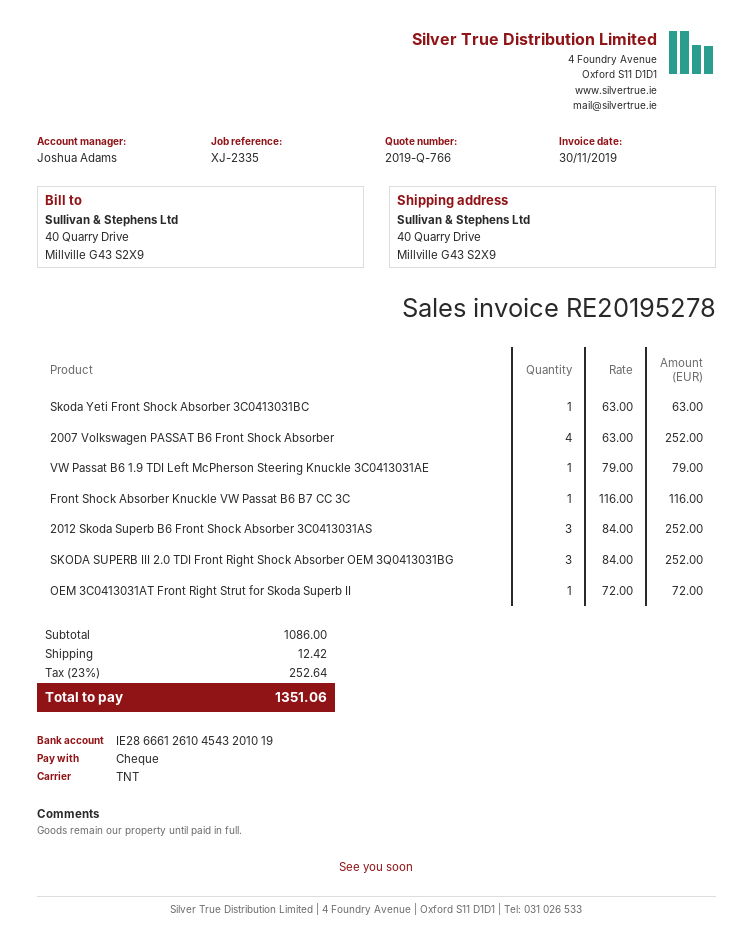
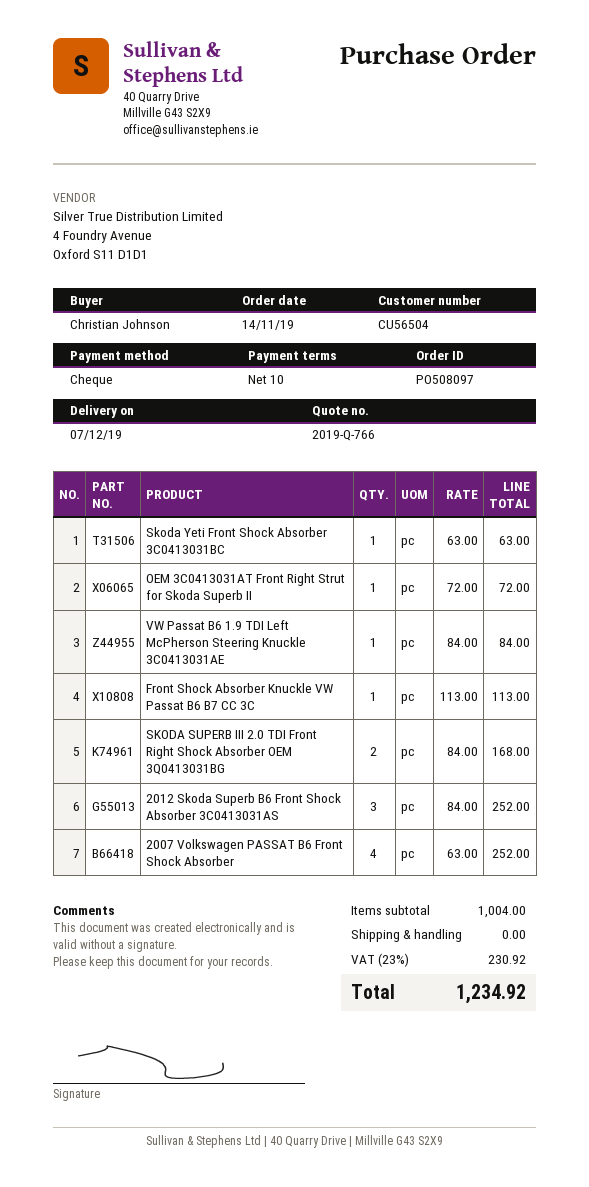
VW Passat B6 1.9 TDI Left McPherson Steering Knuckle 3C0413031AE: 1 x 79.00 = 79.00 -> 1 x 84.00 = 84.00
Front Shock Absorber Knuckle VW Passat B6 B7 CC 3C: 1 x 116.00 = 116.00 -> 1 x 113.00 = 113.00
SKODA SUPERB III 2.0 TDI Front Right Shock Absorber OEM 3Q0413031BG: 3 x 84.00 = 252.00 -> 2 x 84.00 = 168.00
subtotal: 1086.00 -> 1004.00
shipping: 12.42 -> 0.00
tax: 23% = 252.64 -> 23% = 230.92
total: 1351.06 -> 1234.92

